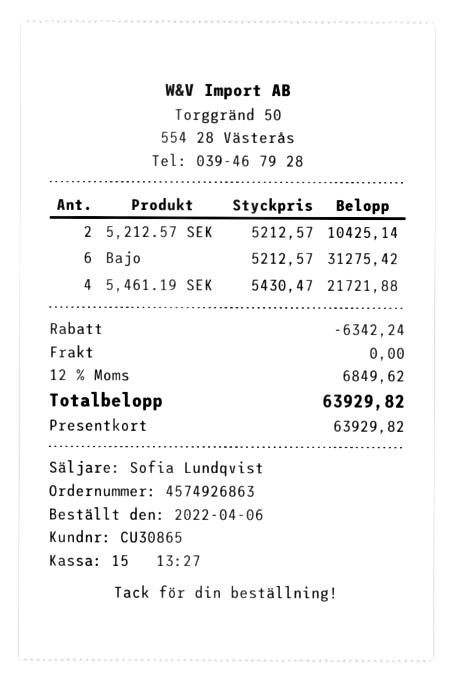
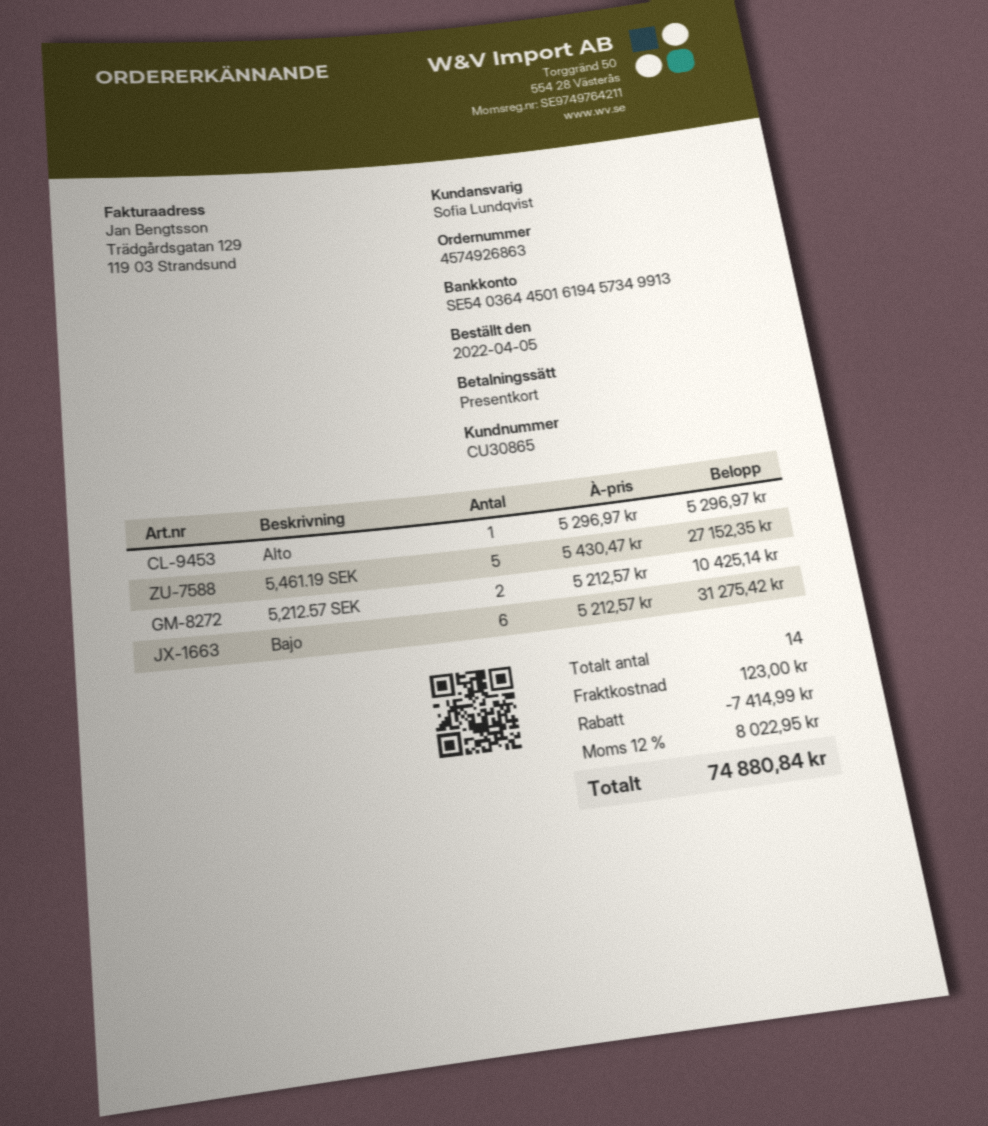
order date: 2022-04-06 -> 2022-04-05
5,461.19 SEK: 4 x 5430.47 = 21721.88 -> 5 x 5430.47 = 27152.35
Alto: none -> 1 x 5296.97 = 5296.97
discount: 6342.24 -> 7414.99
shipping: 0.00 -> 123.00
tax: 12% = 6849.62 -> 12% = 8022.95
total: 63929.82 -> 74880.84

